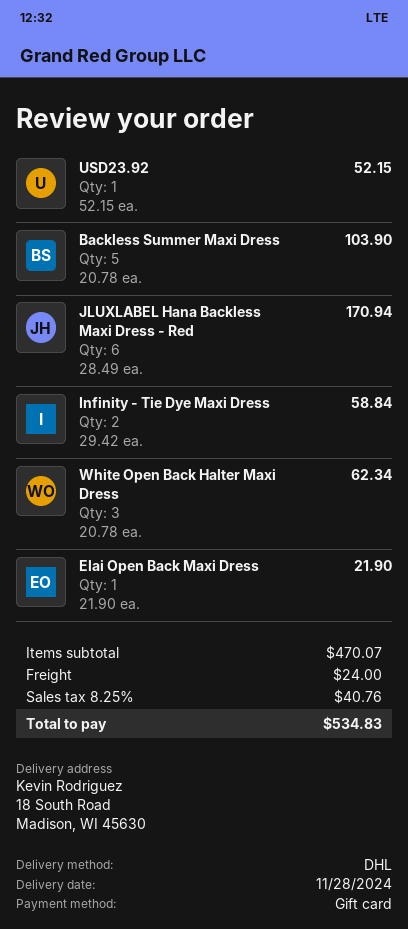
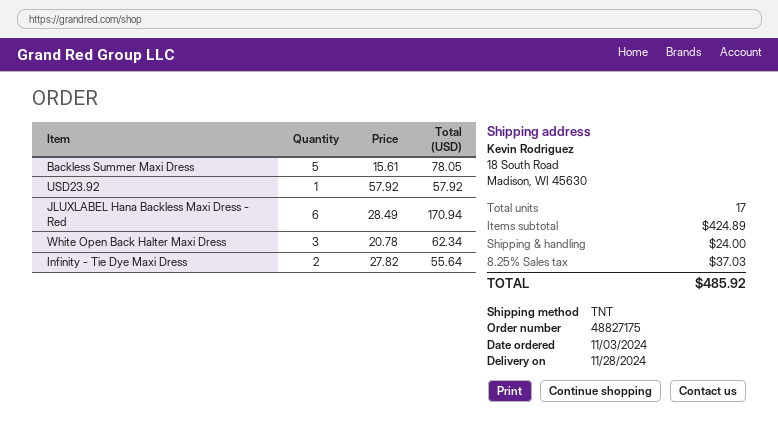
shipping method: DHL -> TNT
USD23.92: 1 x 52.15 = 52.15 -> 1 x 57.92 = 57.92
Backless Summer Maxi Dress: 5 x 20.78 = 103.90 -> 5 x 15.61 = 78.05
Infinity - Tie Dye Maxi Dress: 2 x 29.42 = 58.84 -> 2 x 27.82 = 55.64
Elai Open Back Maxi Dress: 1 x 21.90 = 21.90 -> none
subtotal: 470.07 -> 424.89
tax: 8.25% = 40.76 -> 8.25% = 37.03
total: 534.83 -> 485.92

